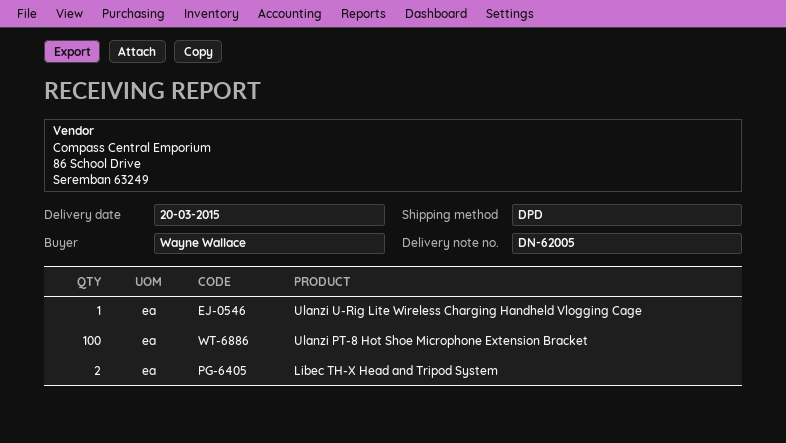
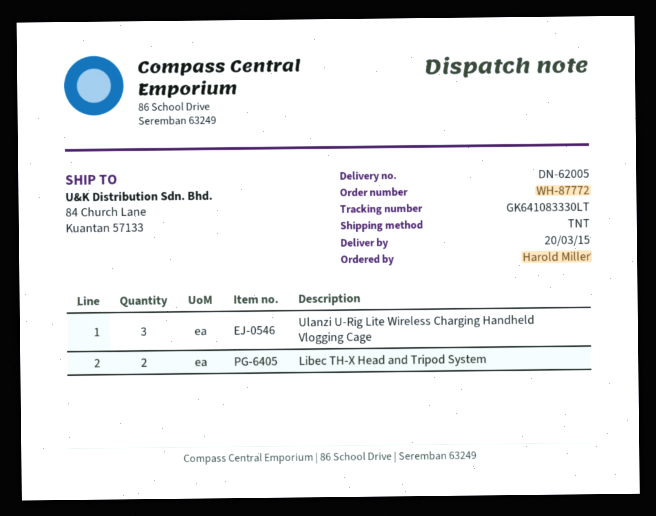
ordered by: Wayne Wallace -> Harold Miller
shipping method: DPD -> TNT
Ulanzi U-Rig Lite Wireless Charging Handheld Vlogging Cage: 1 -> 3
Ulanzi PT-8 Hot Shoe Microphone Extension Bracket: 100 -> none

